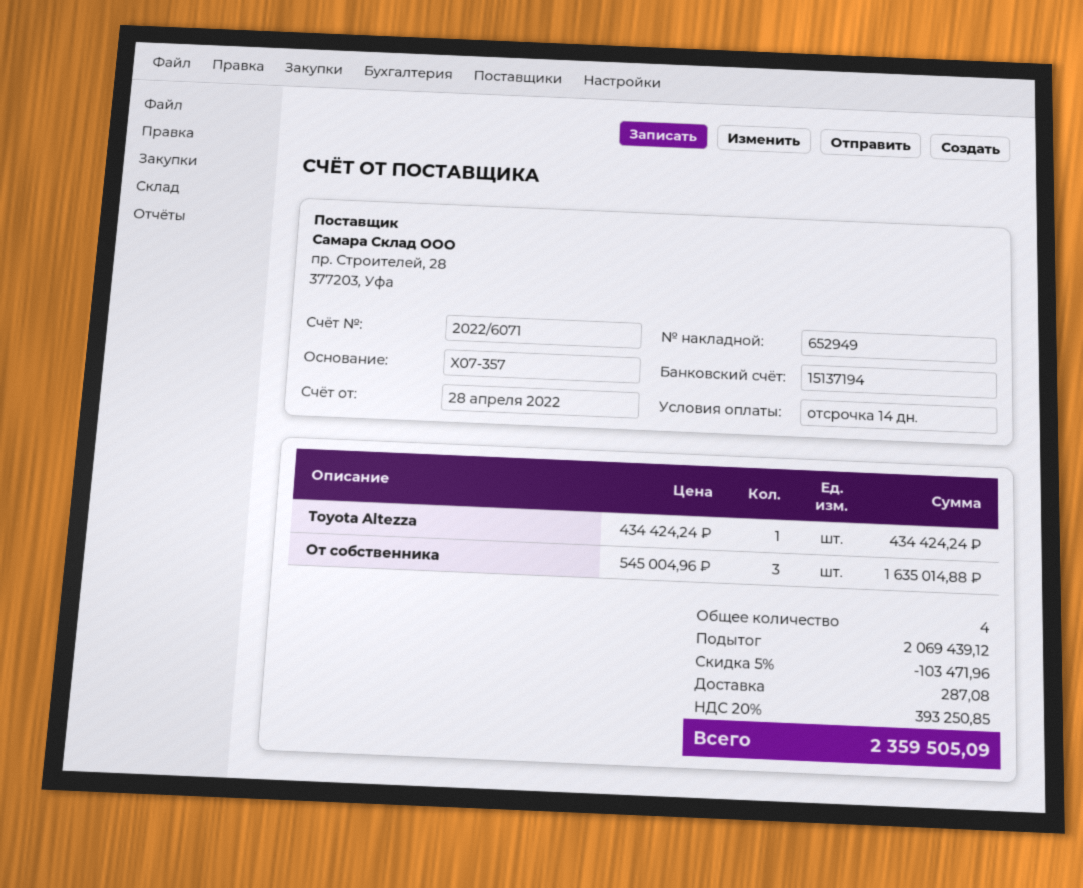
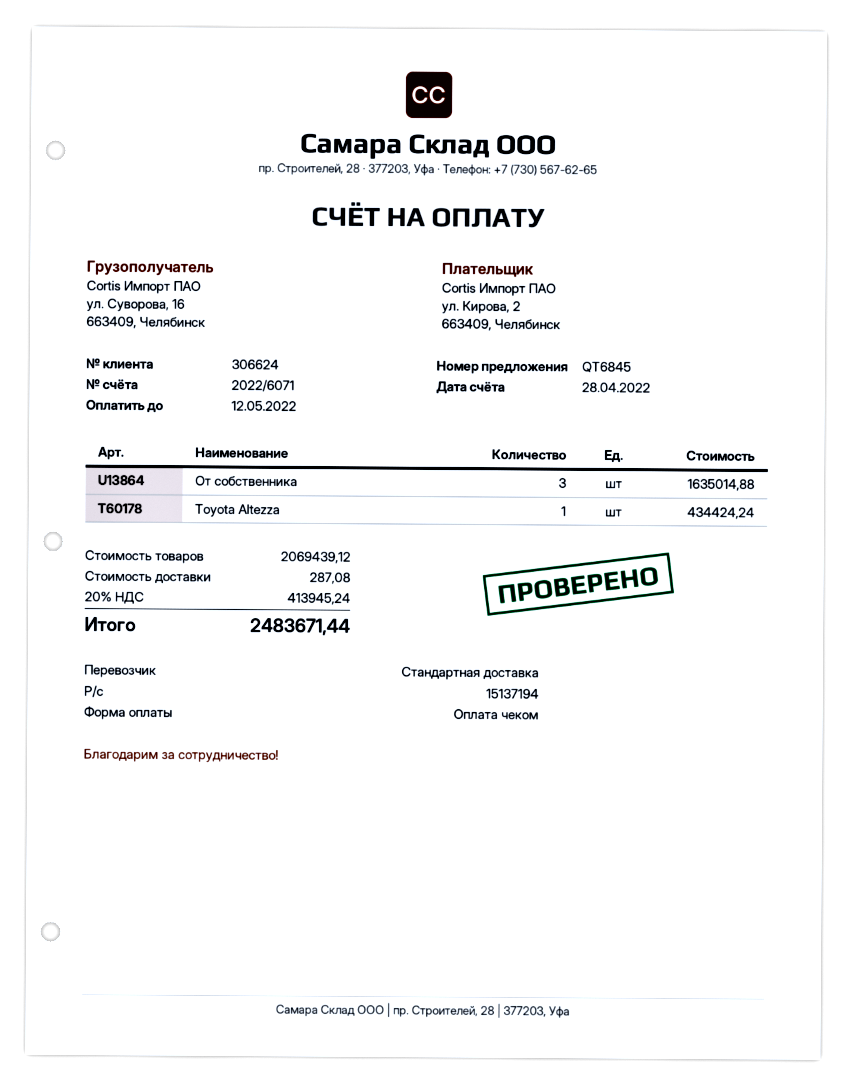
discount: 5% = 103471.96 -> none
tax: 20% = 393250.85 -> 20% = 413945.24
total: 2359505.09 -> 2483671.44

